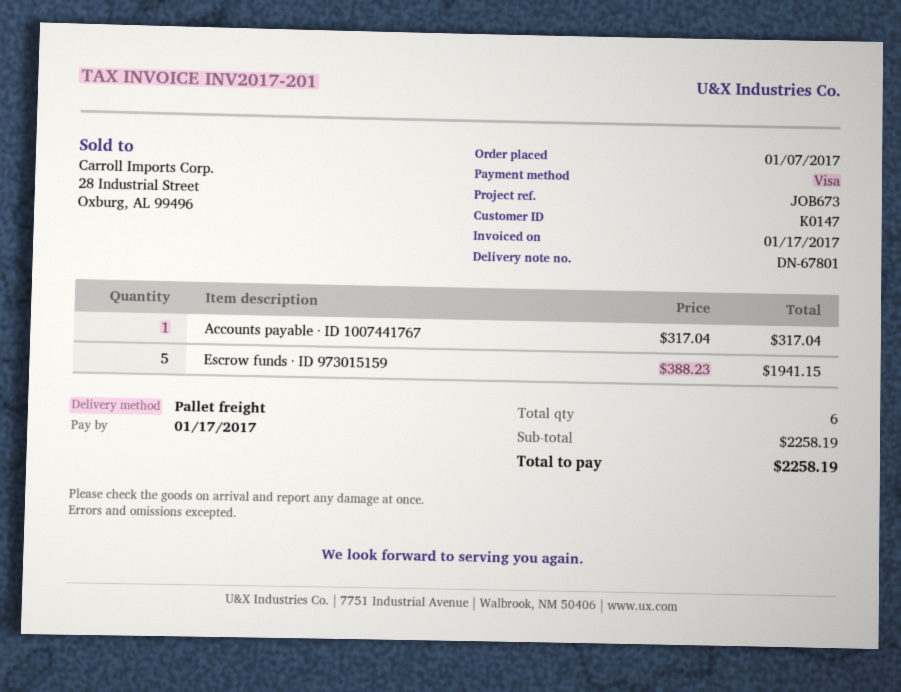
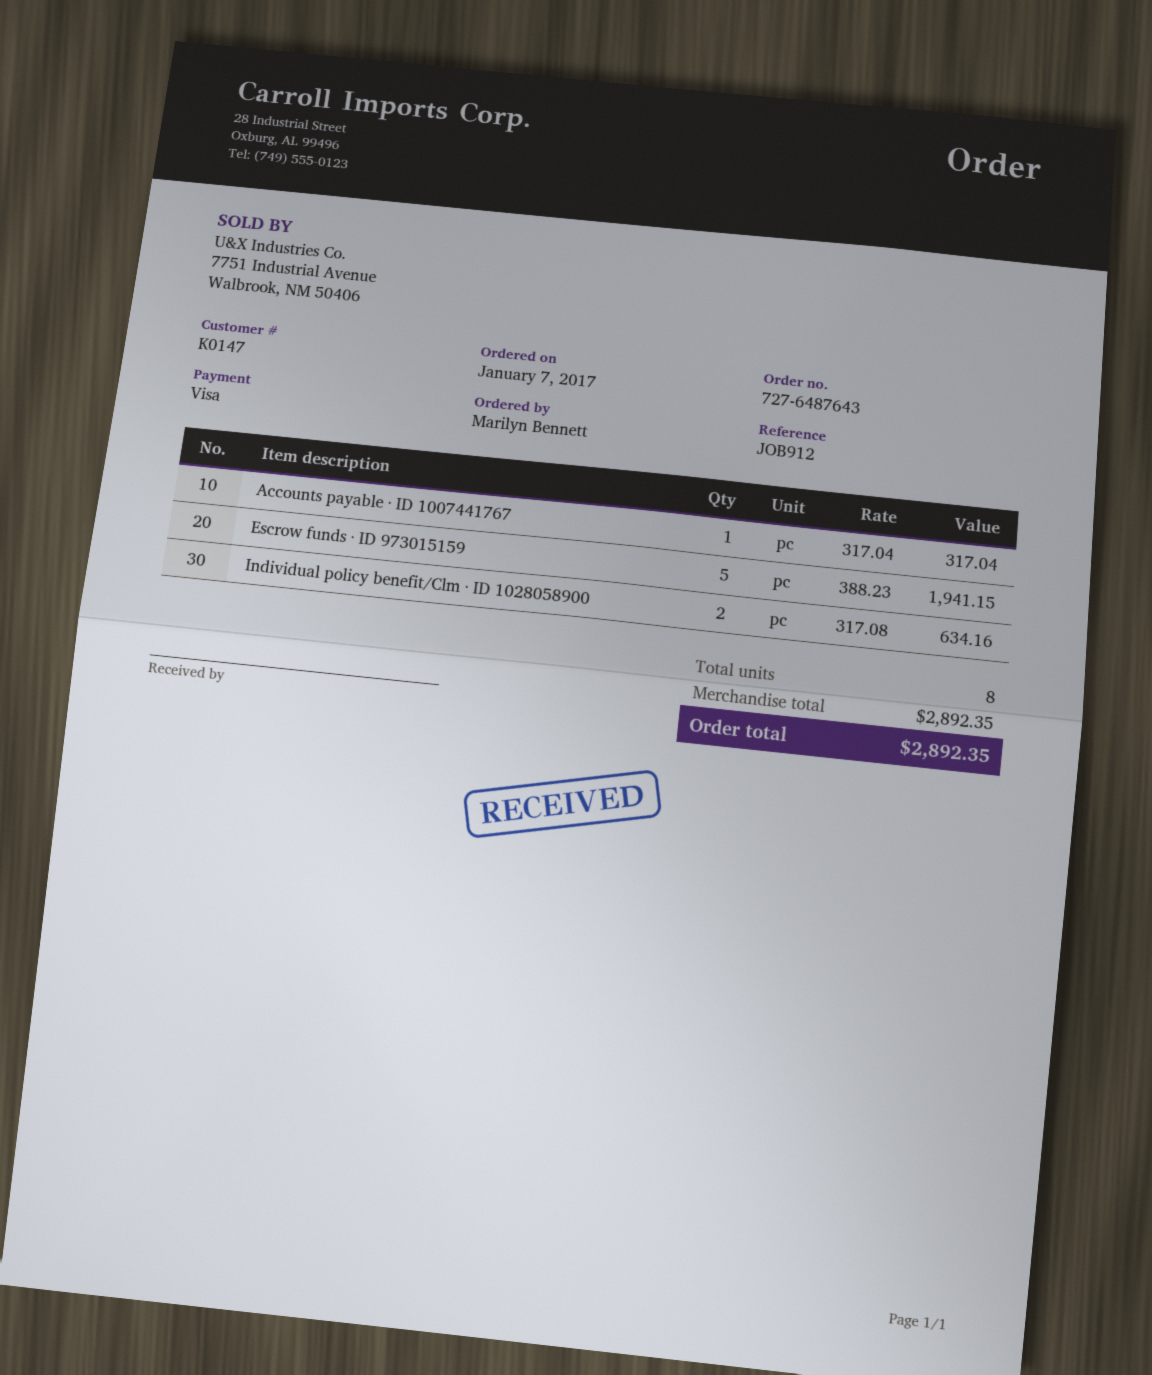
reference: JOB673 -> JOB912
Individual policy benefit/Clm · ID 1028058900: none -> 2 x 317.08 = 634.16
total quantity: 6 -> 8
subtotal: 2258.19 -> 2892.35
total: 2258.19 -> 2892.35

